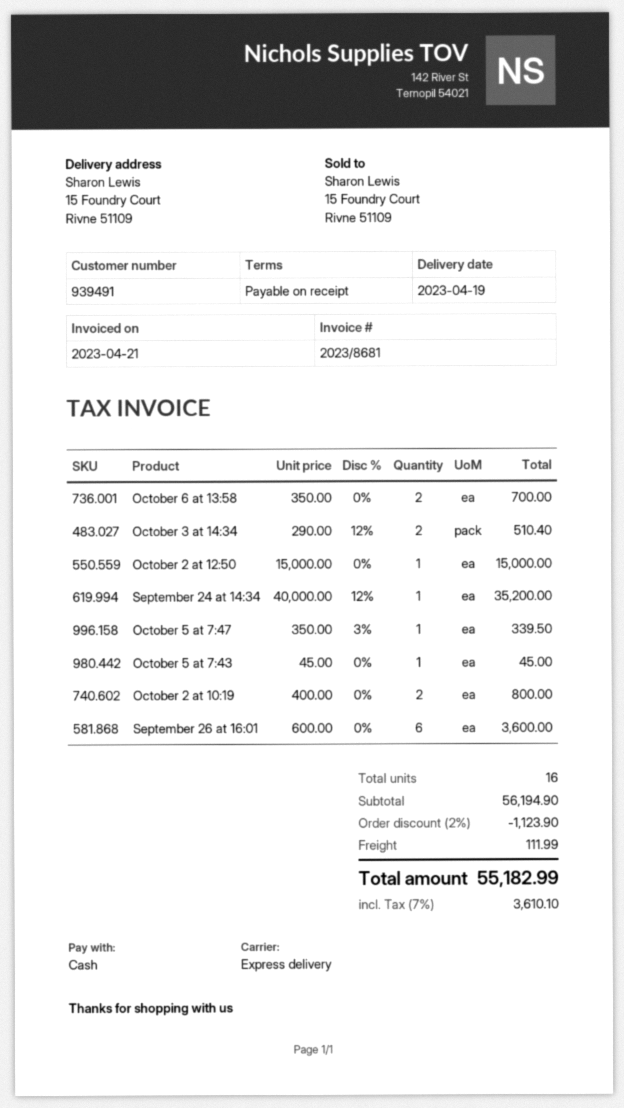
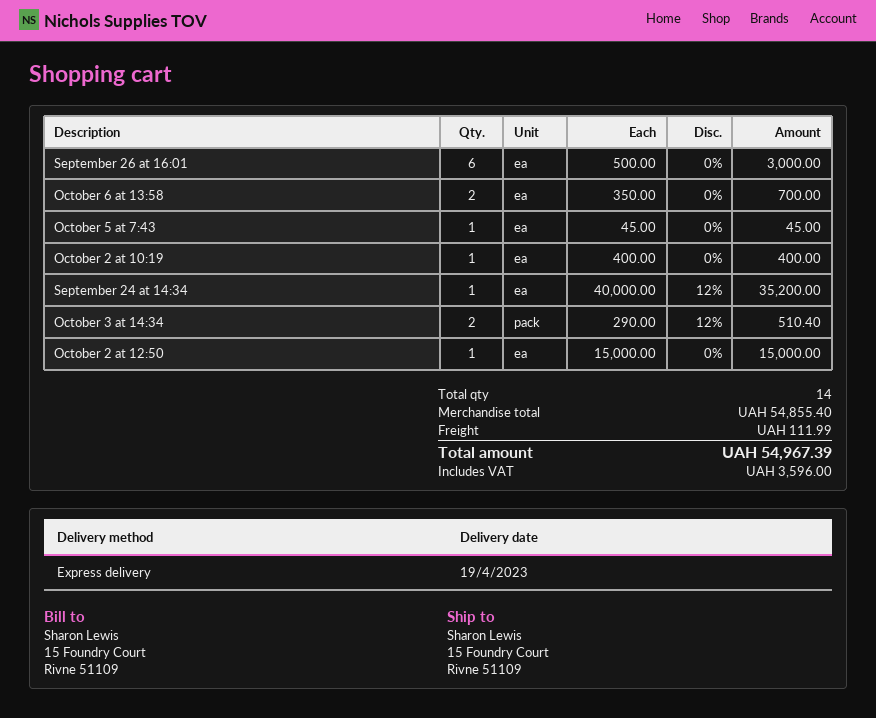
October 5 at 7:47: 1 x 350.00 - 3% = 339.50 -> none
October 2 at 10:19: 2 x 400.00 = 800.00 -> 1 x 400.00 = 400.00
September 26 at 16:01: 6 x 600.00 = 3600.00 -> 6 x 500.00 = 3000.00
total quantity: 16 -> 14
subtotal: 56194.90 -> 54855.40
discount: 2% = 1123.90 -> none
tax: 3610.10 -> 3596.00
total: 55182.99 -> 54967.39

